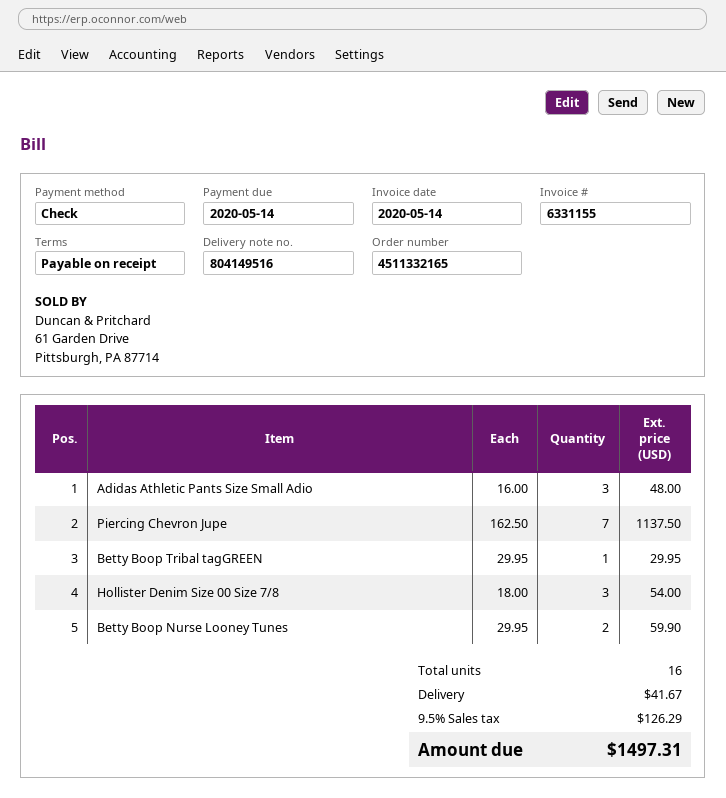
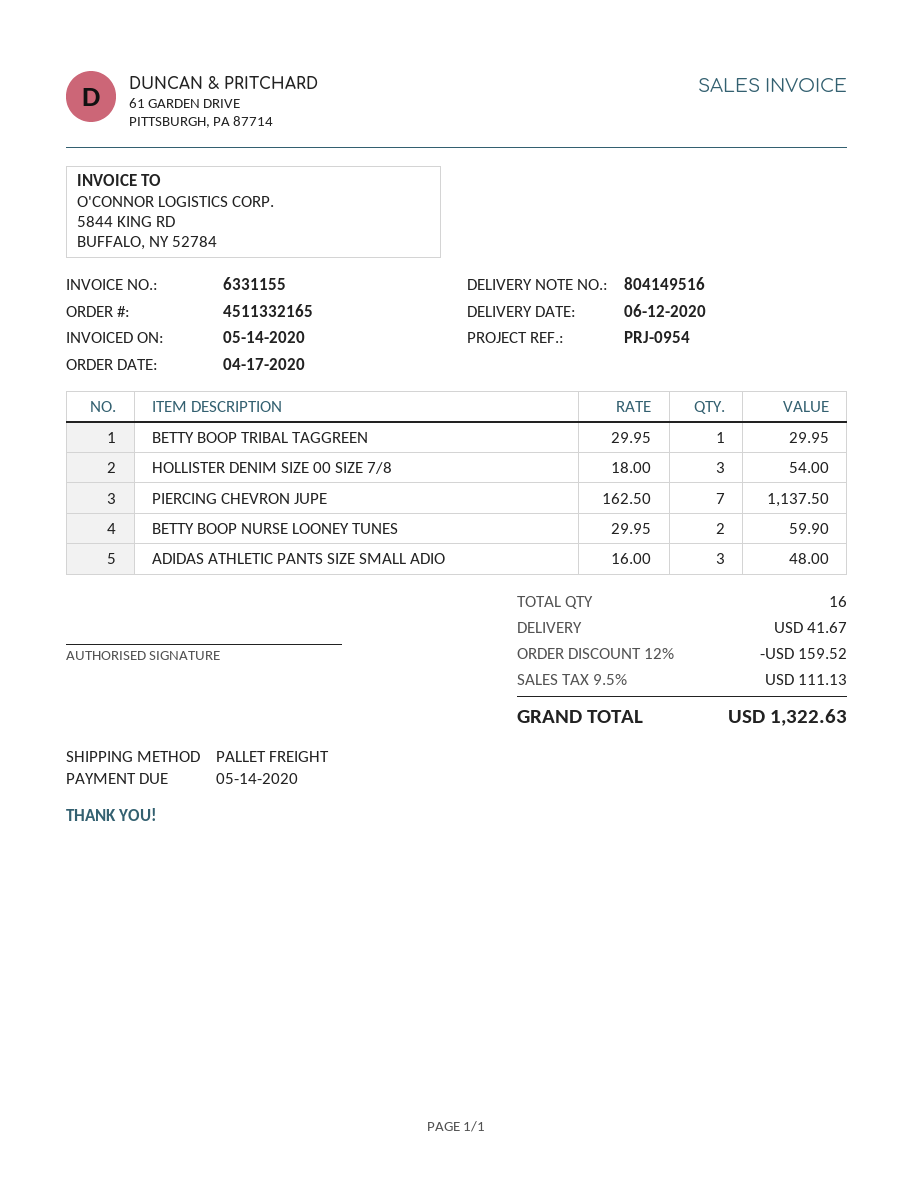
discount: none -> 12% = 159.52
tax: 9.5% = 126.29 -> 9.5% = 111.13
total: 1497.31 -> 1322.63

